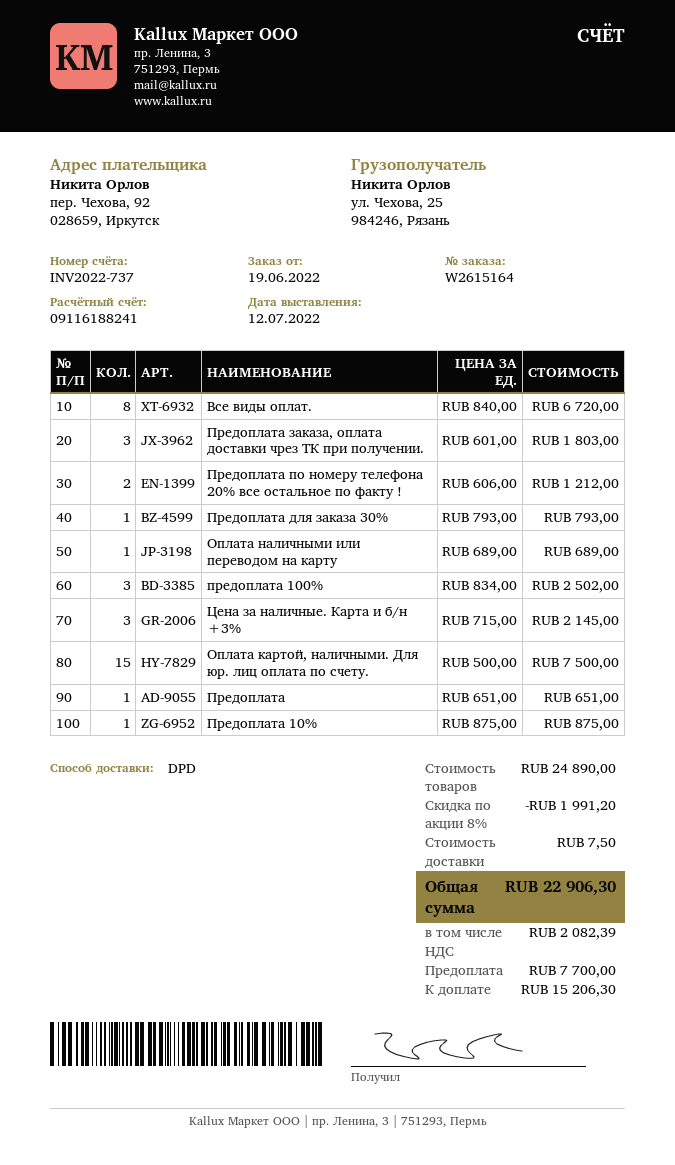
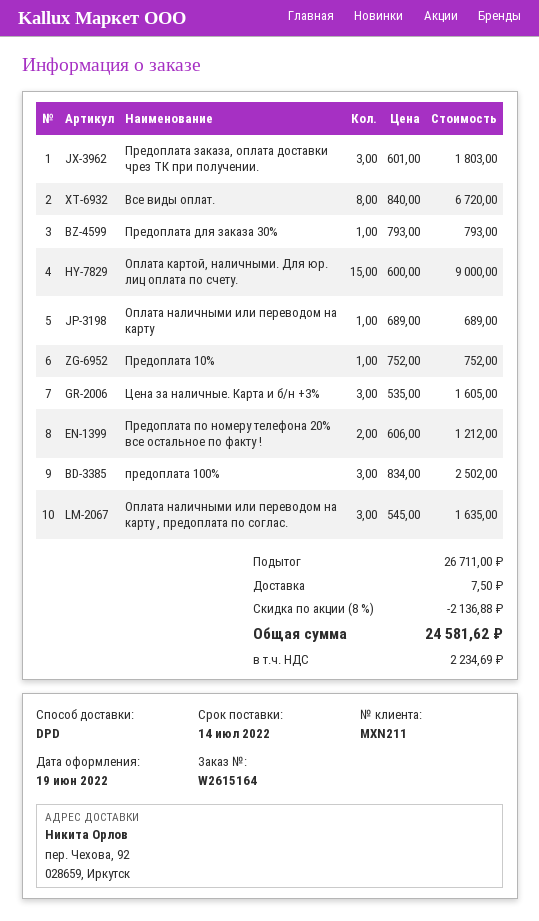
ship to: ул. Чехова, 25, 984246, Рязань -> пер. Чехова, 92, 028659, Иркутск
Цена за наличные. Карта и б/н +3%: 3 x 715.00 = 2145.00 -> 3 x 535.00 = 1605.00
Оплата картой, наличными. Для юр. лиц оплата по счету.: 15 x 500.00 = 7500.00 -> 15 x 600.00 = 9000.00
Предоплата: 1 x 651.00 = 651.00 -> none
Предоплата 10%: 1 x 875.00 = 875.00 -> 1 x 752.00 = 752.00
Оплата наличными или переводом на карту , предоплата по соглас.: none -> 3 x 545.00 = 1635.00
subtotal: 24890.00 -> 26711.00
discount: 8% = 1991.20 -> 8% = 2136.88
tax: 2082.39 -> 2234.69
total: 22906.30 -> 24581.62

